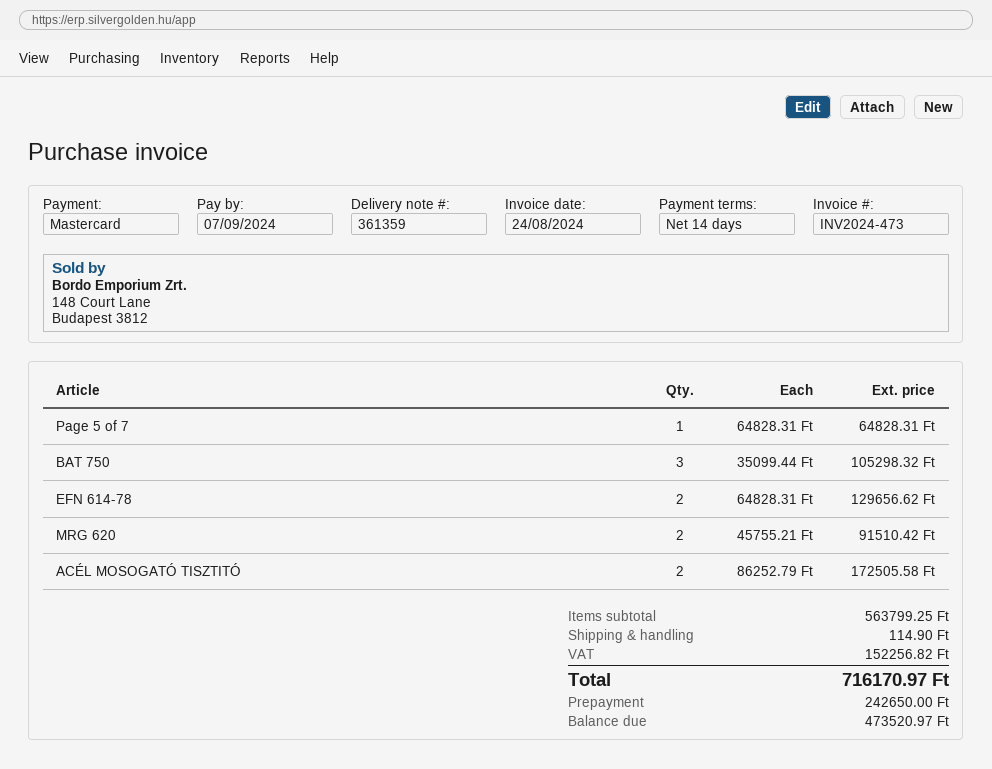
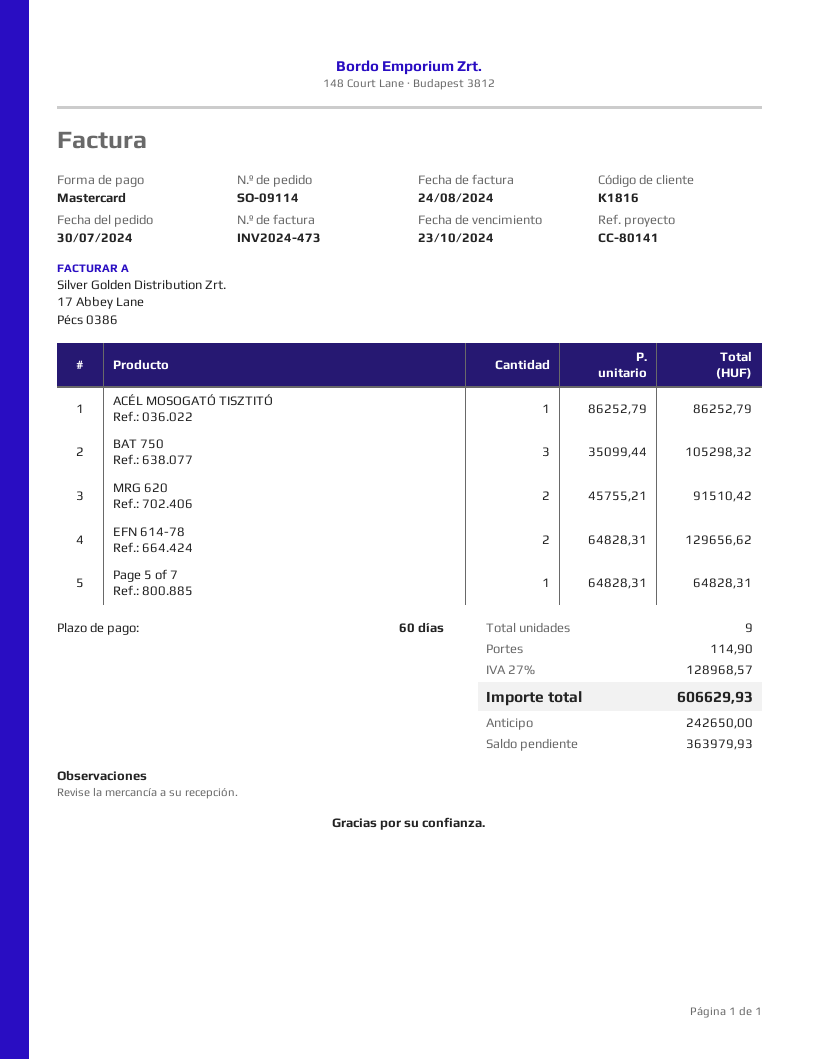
payment terms: 14 days -> 60 days
due date: 2024-09-07 -> 2024-10-23
ACÉL MOSOGATÓ TISZTITÓ: 2 x 86252.79 = 172505.58 -> 1 x 86252.79 = 86252.79
tax: 152256.82 -> 128968.57
total: 716170.97 -> 606629.93
balance: 473520.97 -> 363979.93

